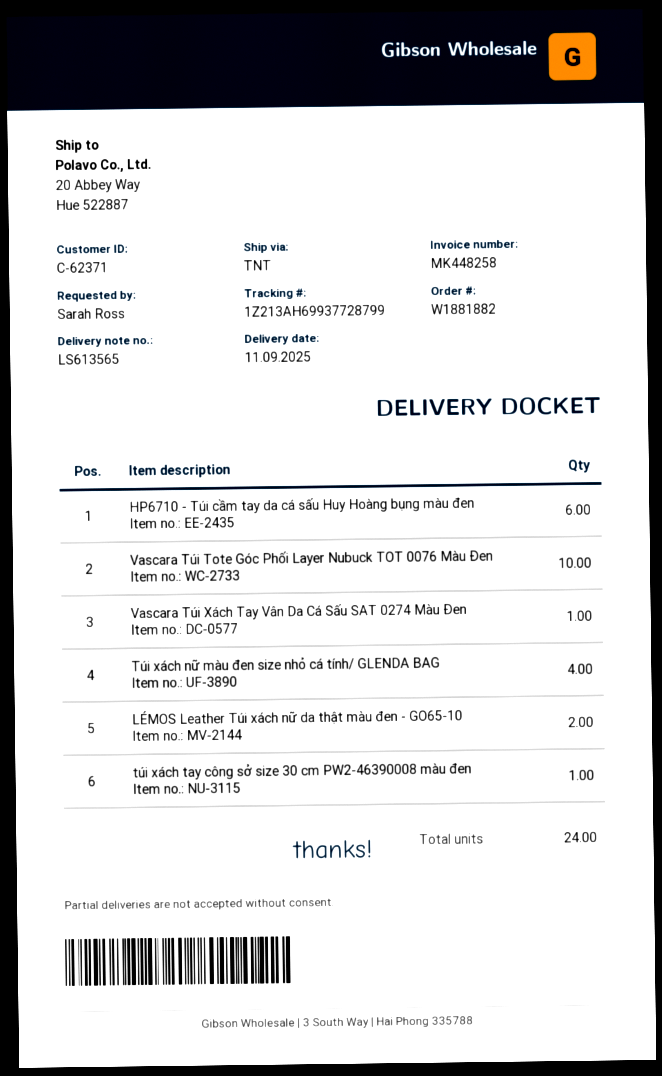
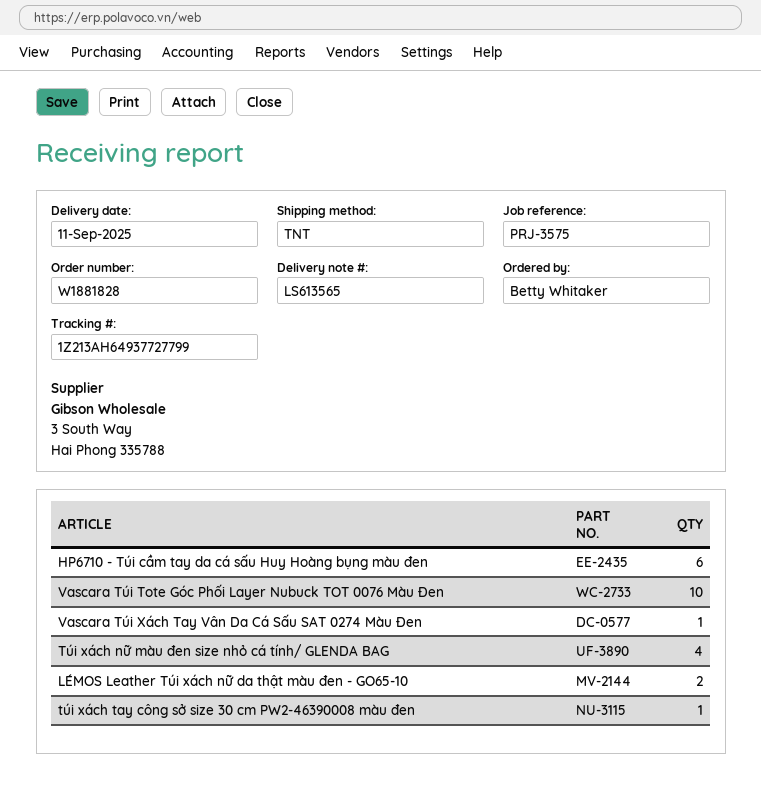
order number: W1881882 -> W1881828
ordered by: Sarah Ross -> Betty Whitaker
tracking number: 1Z213AH69937728799 -> 1Z213AH64937727799

